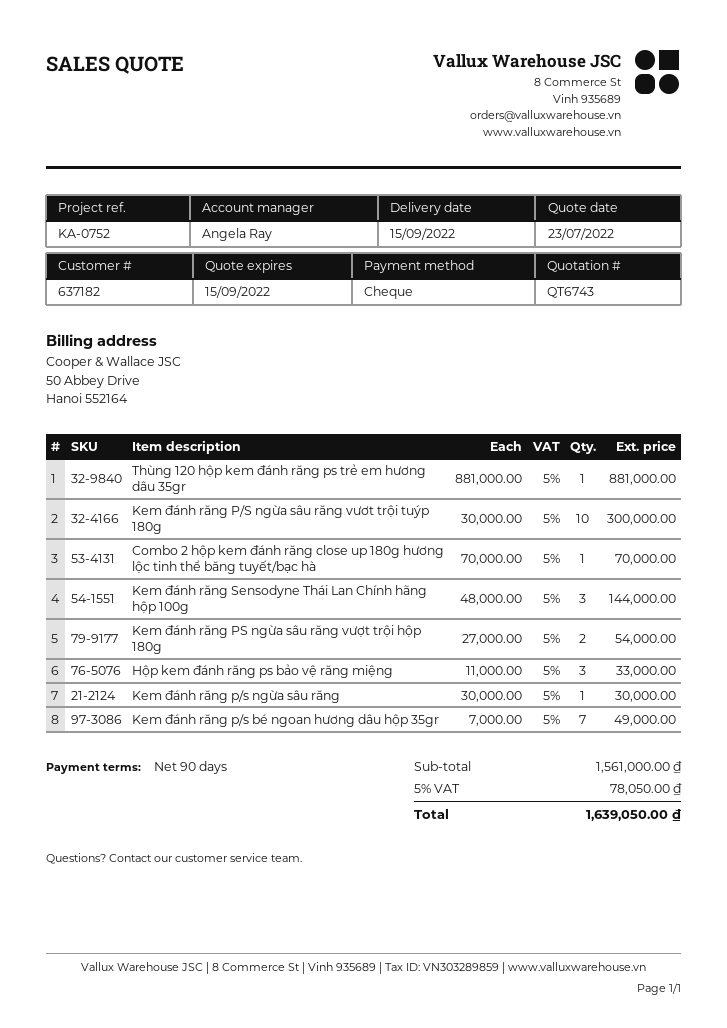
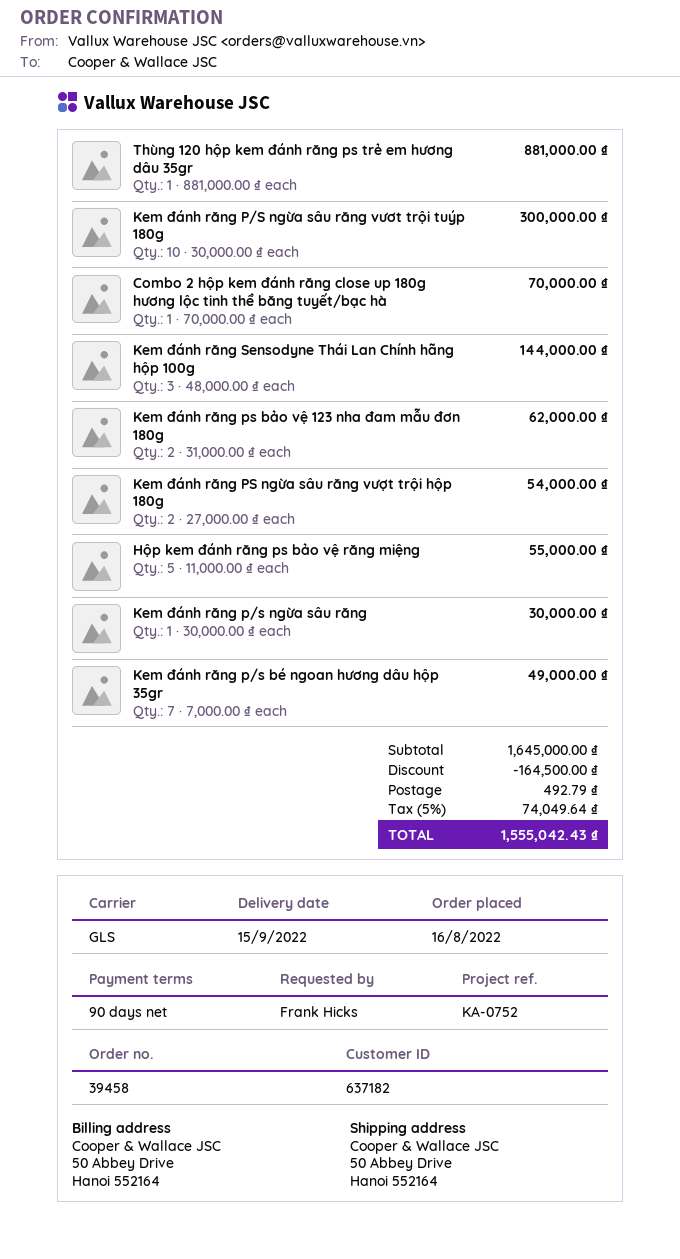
Hộp kem đánh răng ps bảo vệ răng miệng: 3 x 11000.00 = 33000.00 -> 5 x 11000.00 = 55000.00
Kem đánh răng ps bảo vệ 123 nha đam mẫu đơn 180g: none -> 2 x 31000.00 = 62000.00
subtotal: 1561000.00 -> 1645000.00
discount: none -> 164500.00
shipping: none -> 492.79
tax: 5% = 78050.00 -> 5% = 74049.64
total: 1639050.00 -> 1555042.43

